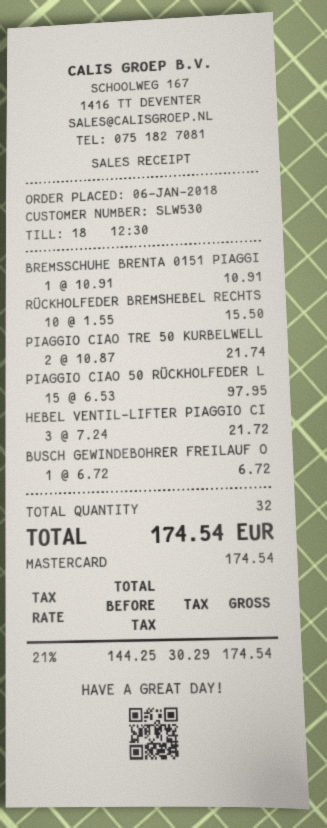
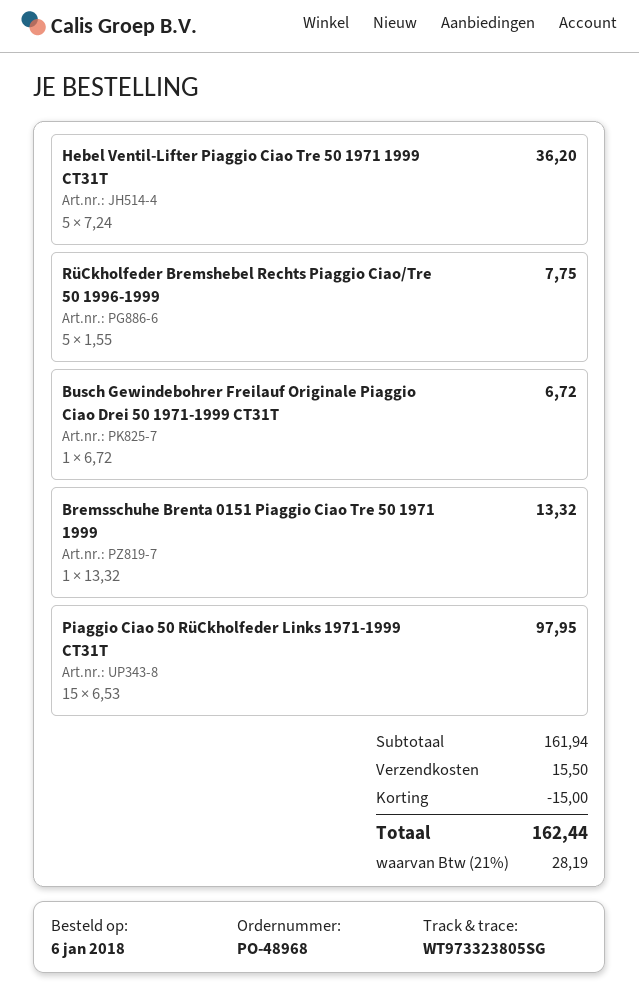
BREMSSCHUHE BRENTA 0151 PIAGGI: 1 x 10.91 = 10.91 -> 1 x 13.32 = 13.32
RÜCKHOLFEDER BREMSHEBEL RECHTS: 10 x 1.55 = 15.50 -> 5 x 1.55 = 7.75
PIAGGIO CIAO TRE 50 KURBELWELL: 2 x 10.87 = 21.74 -> none
HEBEL VENTIL-LIFTER PIAGGIO CI: 3 x 7.24 = 21.72 -> 5 x 7.24 = 36.20
discount: none -> 15.00
shipping: none -> 15.50
tax: 21% = 30.29 -> 21% = 28.19
total: 174.54 -> 162.44

